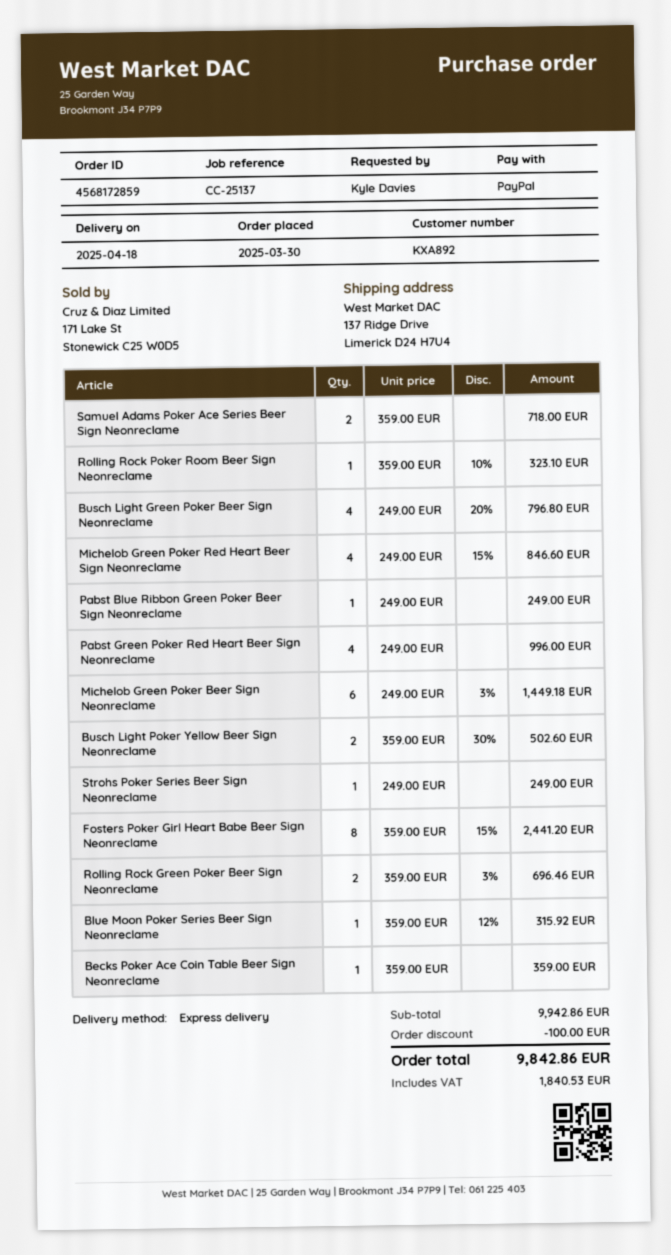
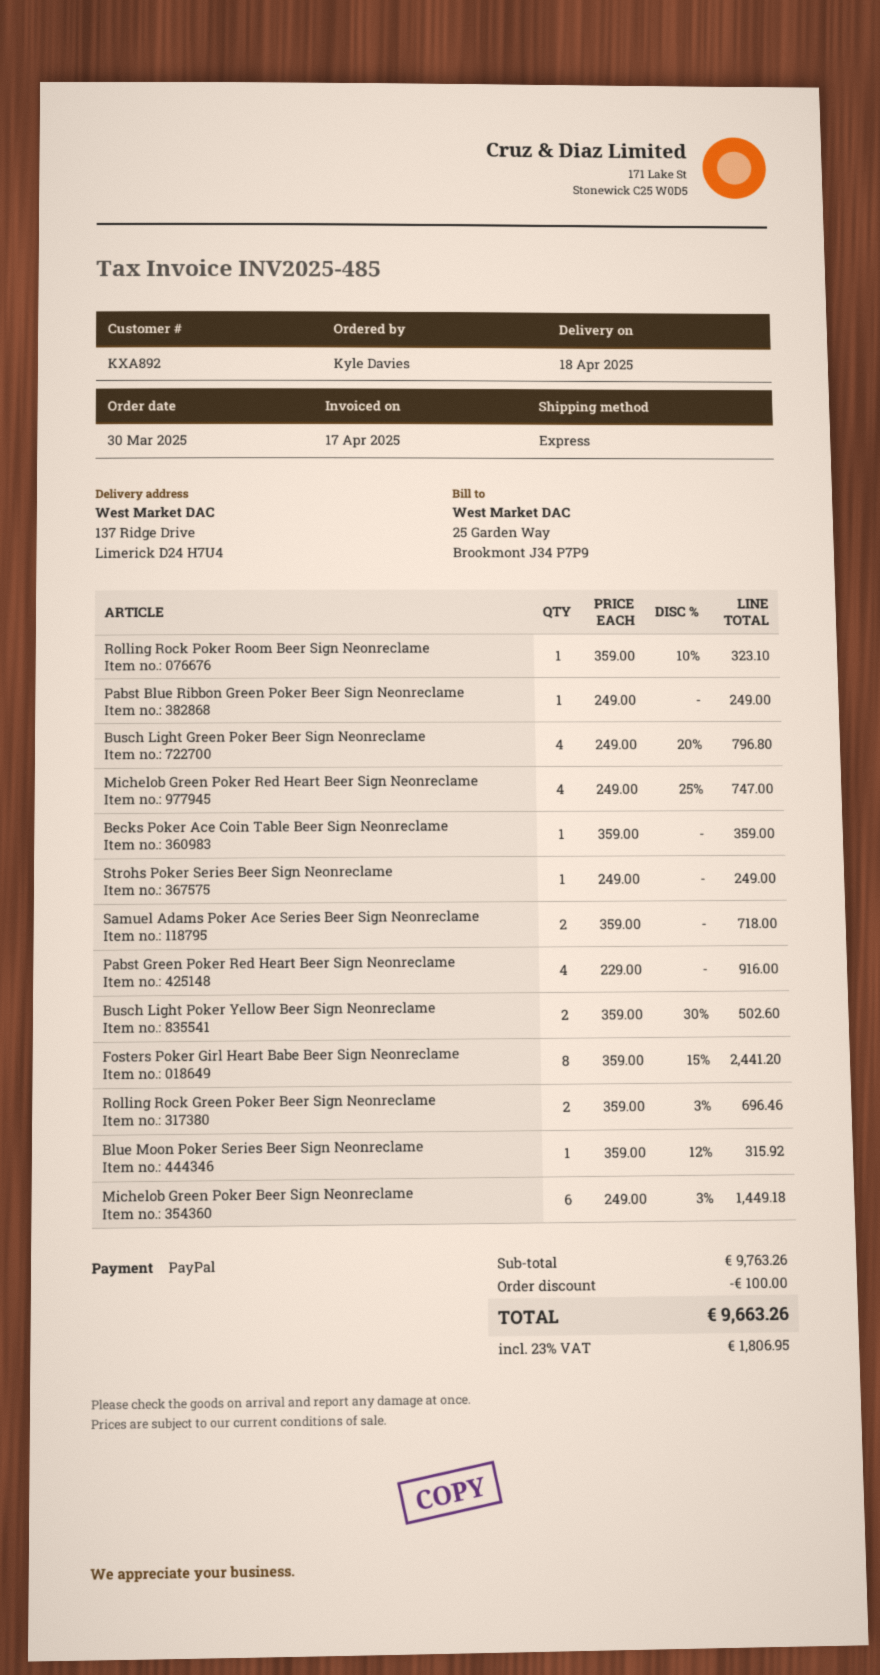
Michelob Green Poker Red Heart Beer Sign Neonreclame: 4 x 249.00 - 15% = 846.60 -> 4 x 249.00 - 25% = 747.00
Pabst Green Poker Red Heart Beer Sign Neonreclame: 4 x 249.00 = 996.00 -> 4 x 229.00 = 916.00
subtotal: 9942.86 -> 9763.26
tax: 1840.53 -> 1806.95
total: 9842.86 -> 9663.26

